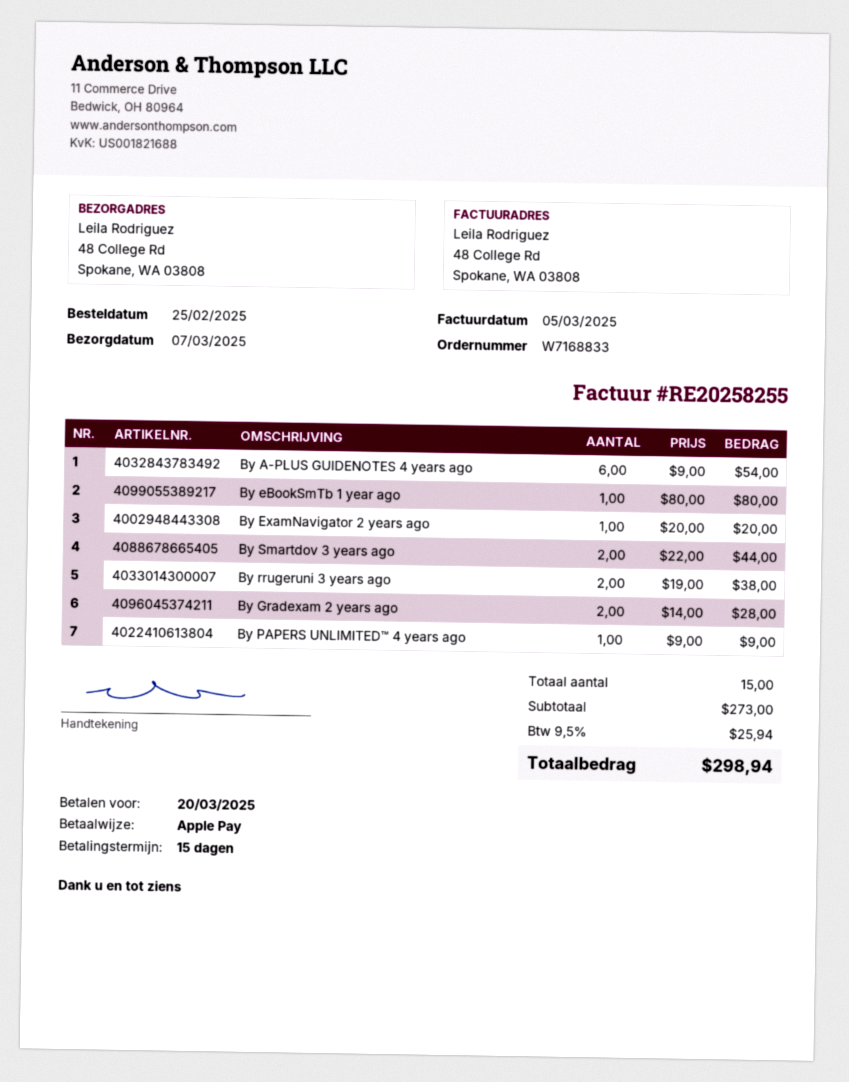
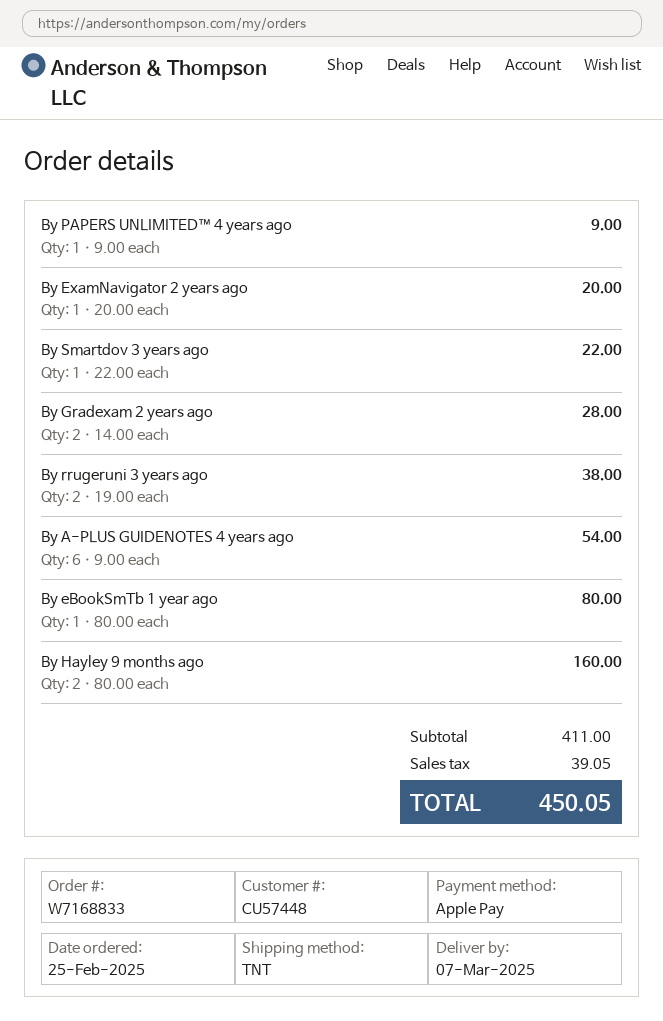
By Smartdov 3 years ago: 2 x 22.00 = 44.00 -> 1 x 22.00 = 22.00
By Hayley 9 months ago: none -> 2 x 80.00 = 160.00
subtotal: 273.00 -> 411.00
tax: 25.94 -> 39.05
total: 298.94 -> 450.05

